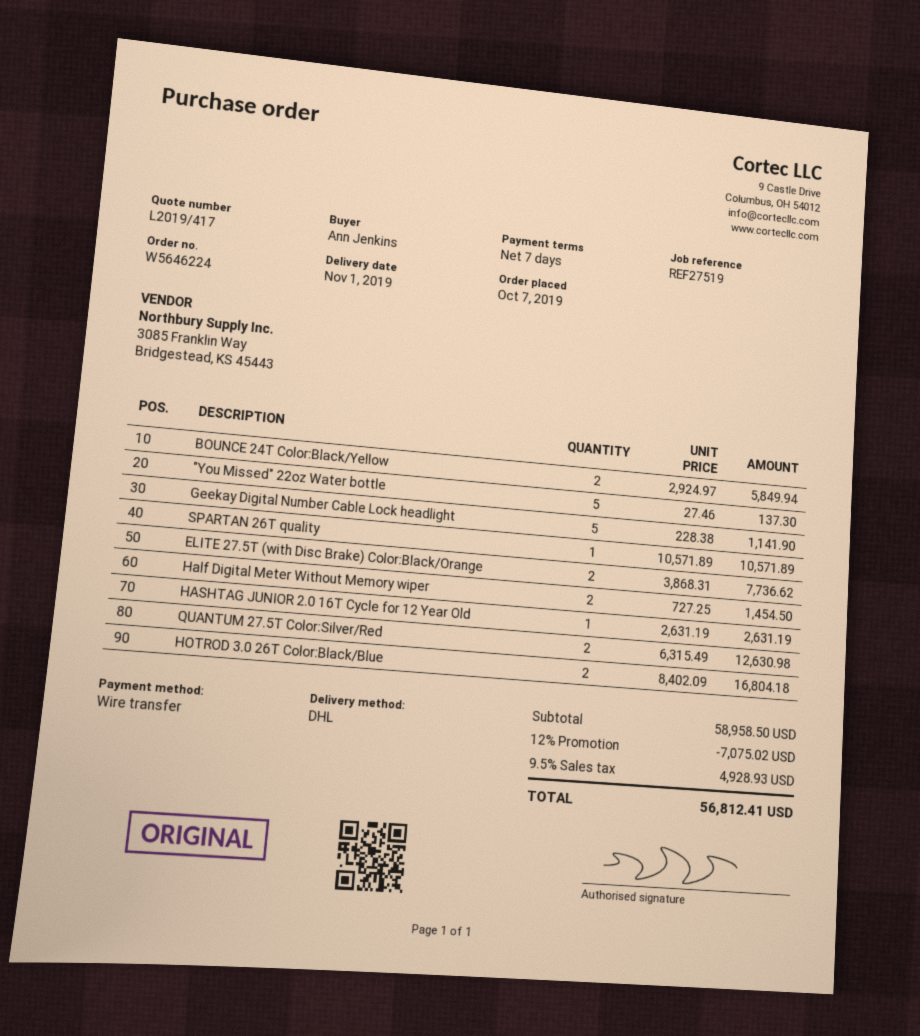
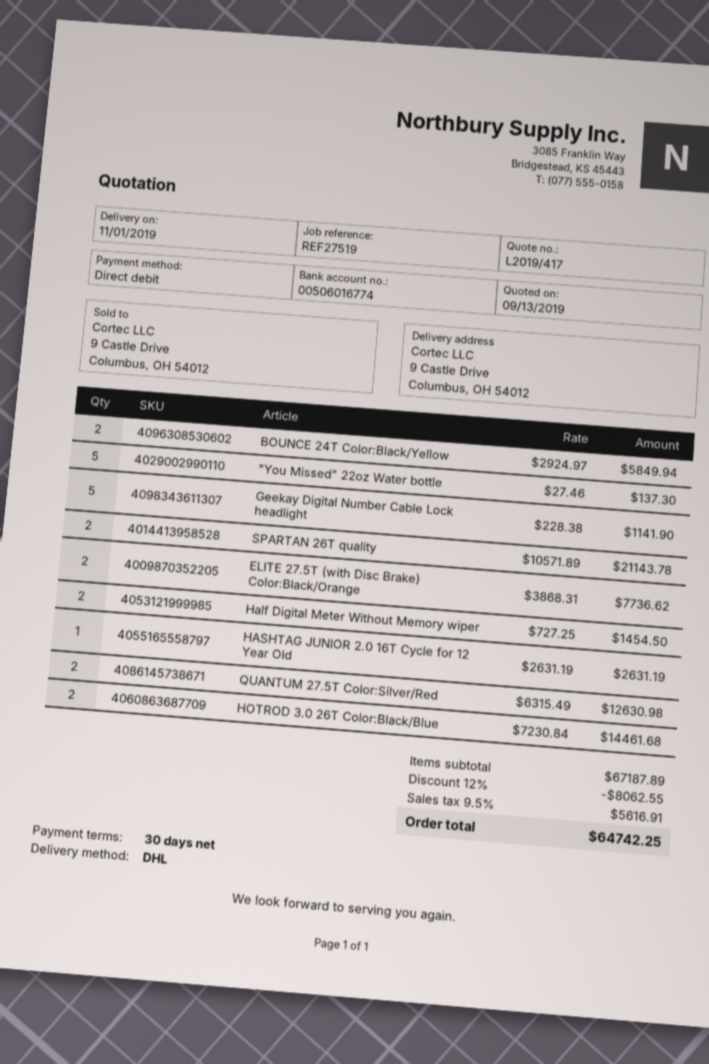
payment terms: 7 days -> 30 days
payment method: bank transfer -> direct debit
SPARTAN 26T quality: 1 x 10571.89 = 10571.89 -> 2 x 10571.89 = 21143.78
HOTROD 3.0 26T Color:Black/Blue: 2 x 8402.09 = 16804.18 -> 2 x 7230.84 = 14461.68
subtotal: 58958.50 -> 67187.89
discount: 12% = 7075.02 -> 12% = 8062.55
tax: 9.5% = 4928.93 -> 9.5% = 5616.91
total: 56812.41 -> 64742.25

